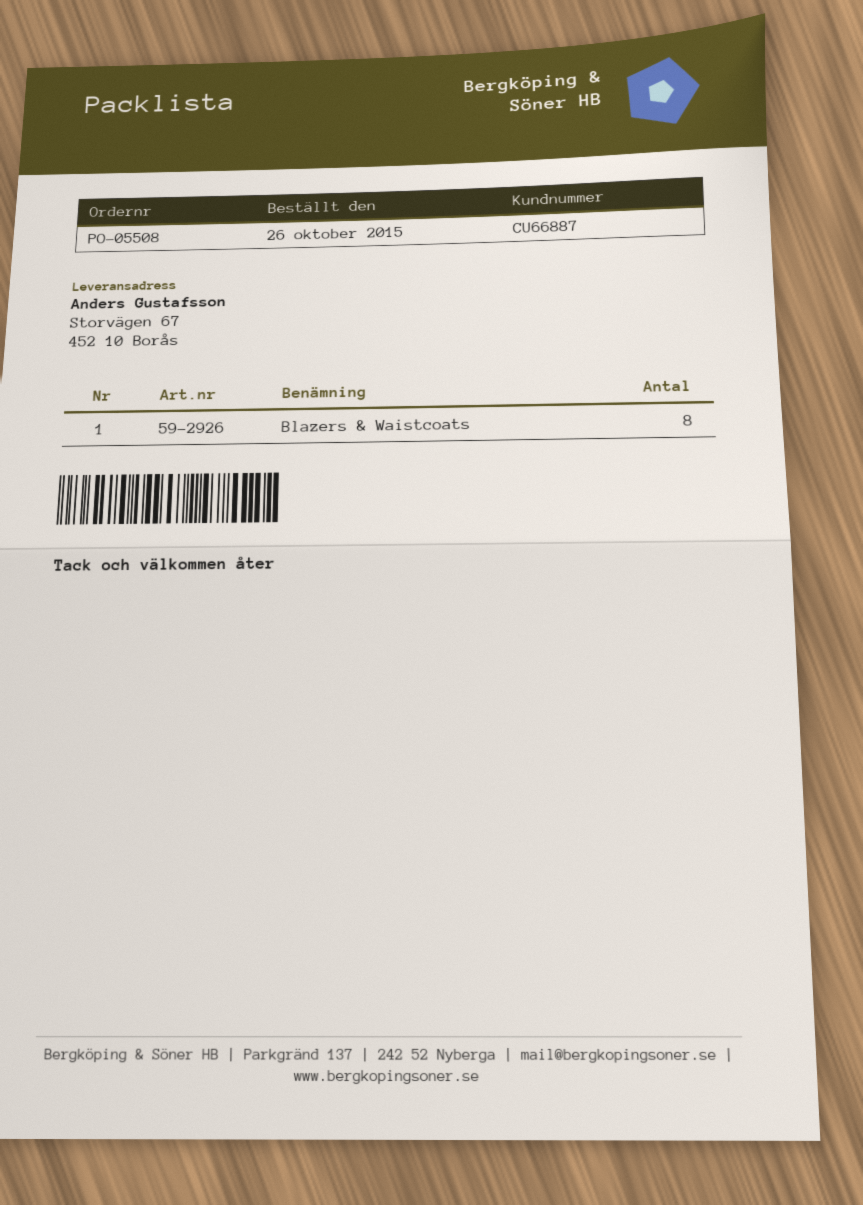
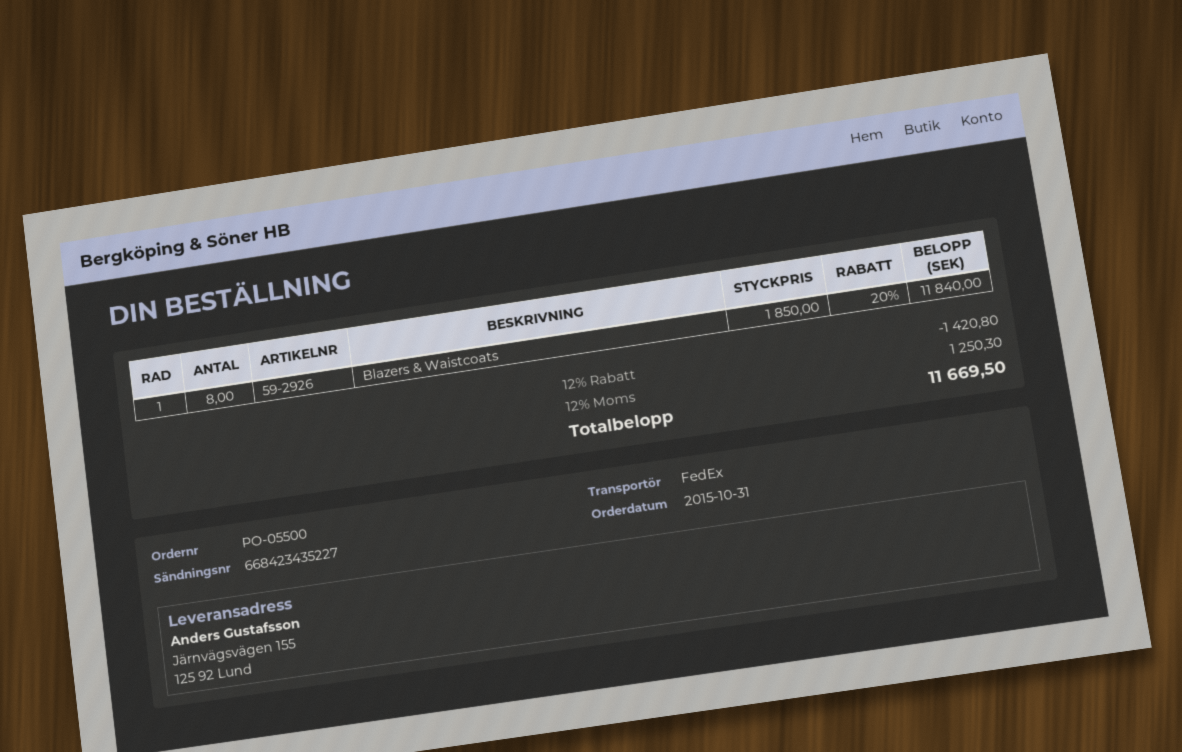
order number: PO-05508 -> PO-05500
order date: 2015-10-26 -> 2015-10-31
ship to: Storvägen 67, 452 10 Borås -> Järnvägsvägen 155, 125 92 Lund

